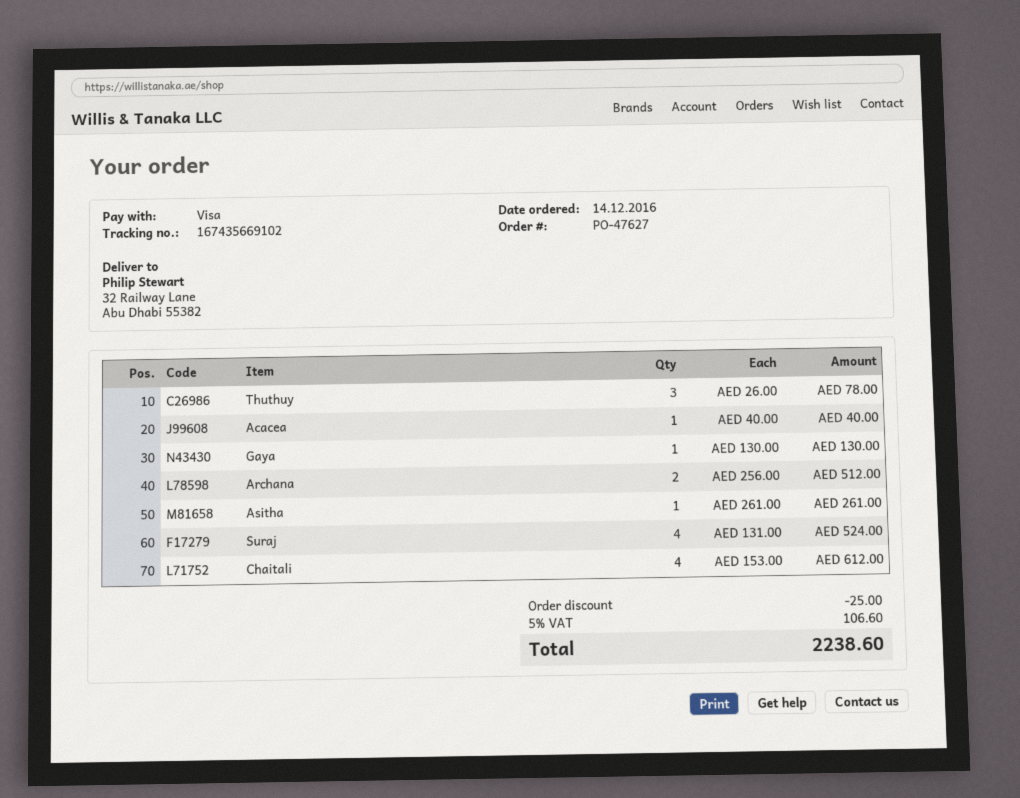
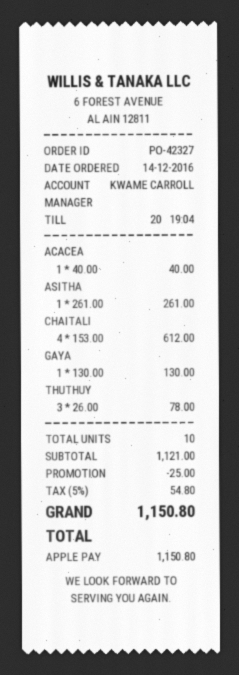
order number: PO-47627 -> PO-42327
payment method: Visa -> Apple Pay
Archana: 2 x 256.00 = 512.00 -> none
Suraj: 4 x 131.00 = 524.00 -> none
tax: 5% = 106.60 -> 5% = 54.80
total: 2238.60 -> 1150.80

